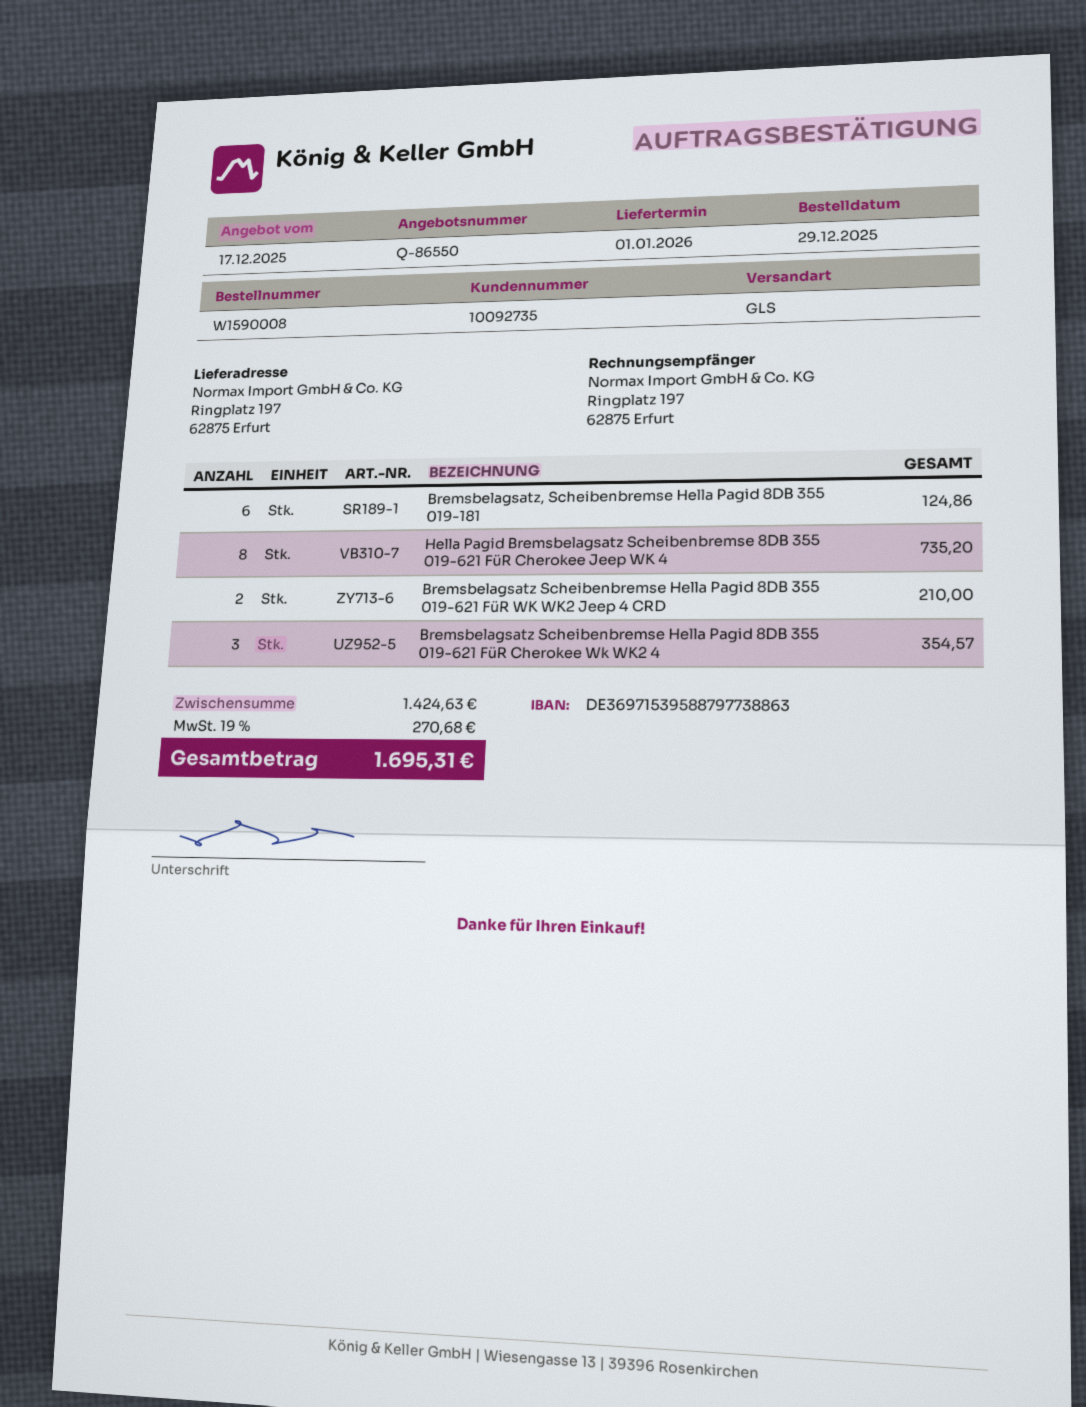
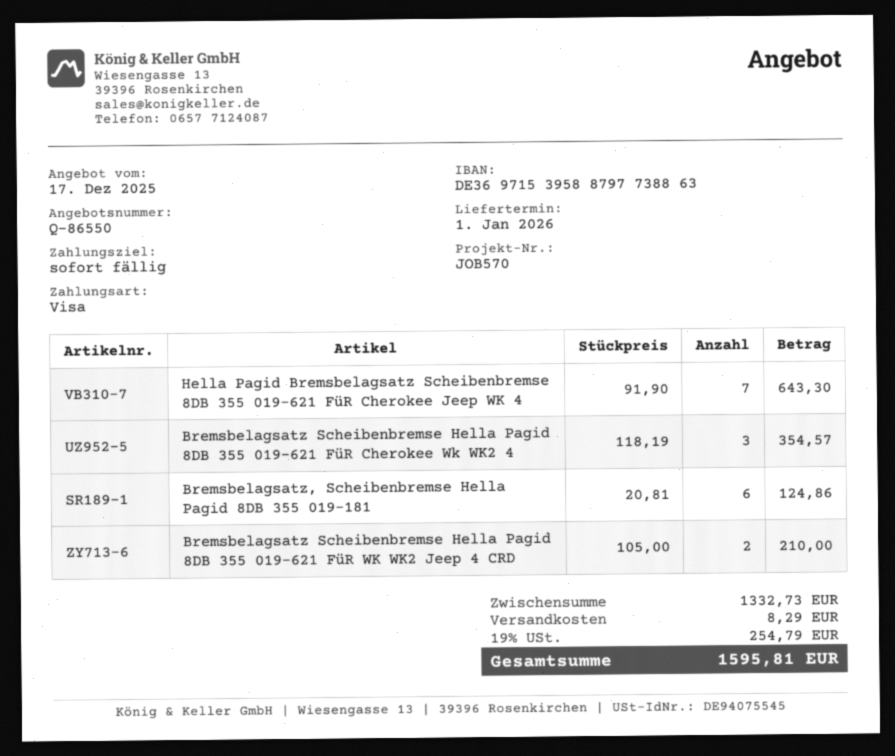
Hella Pagid Bremsbelagsatz Scheibenbremse 8DB 355 019-621 FüR Cherokee Jeep WK 4: 8 for 735.20 -> 7 for 643.30
subtotal: 1424.63 -> 1332.73
shipping: none -> 8.29
tax: 19% = 270.68 -> 19% = 254.79
total: 1695.31 -> 1595.81

